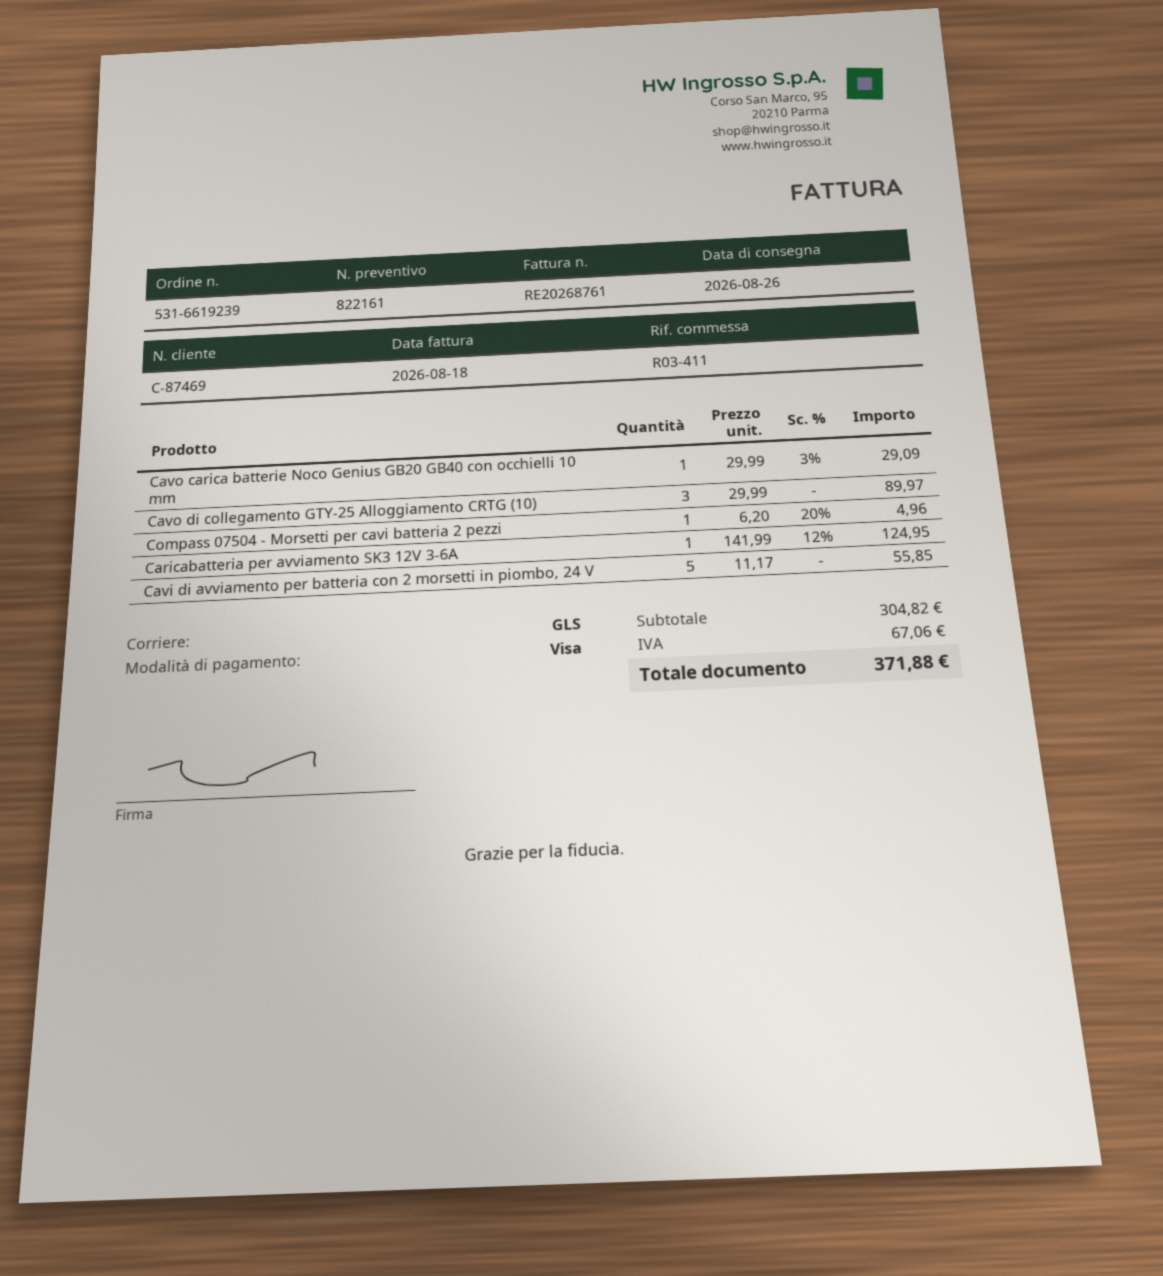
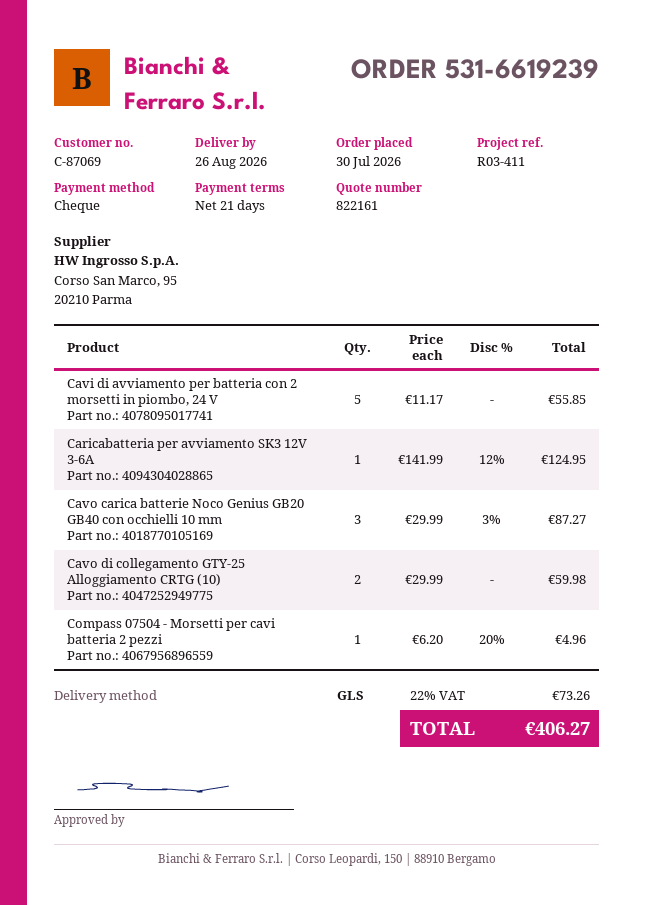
customer number: C-87469 -> C-87069
payment method: Visa -> cheque
Cavo carica batterie Noco Genius GB20 GB40 con occhielli 10 mm: 1 x 29.99 - 3% = 29.09 -> 3 x 29.99 - 3% = 87.27
Cavo di collegamento GTY-25 Alloggiamento CRTG (10): 3 x 29.99 = 89.97 -> 2 x 29.99 = 59.98
tax: 67.06 -> 73.26
total: 371.88 -> 406.27

